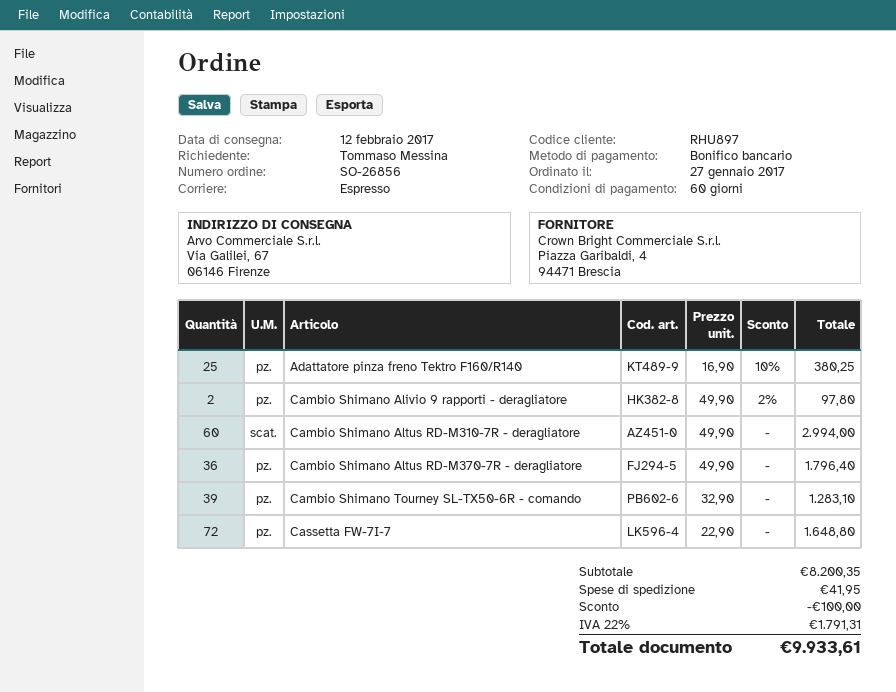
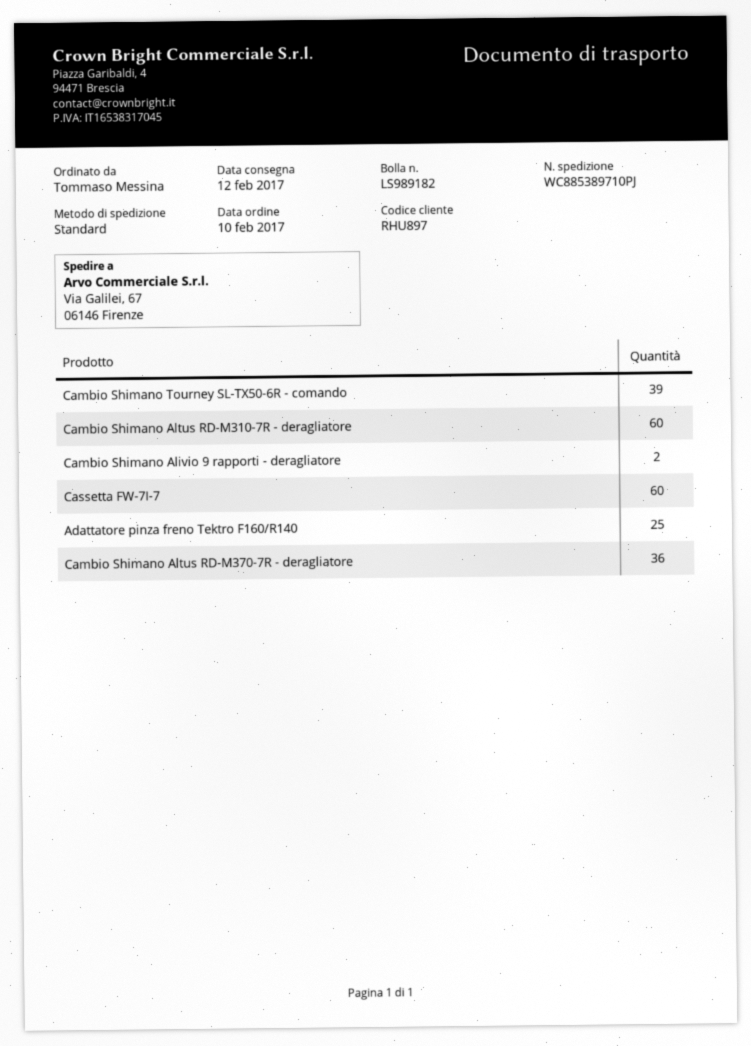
order date: 2017-01-27 -> 2017-02-10
shipping method: express -> standard
Cassetta FW-7I-7: 72 -> 60

